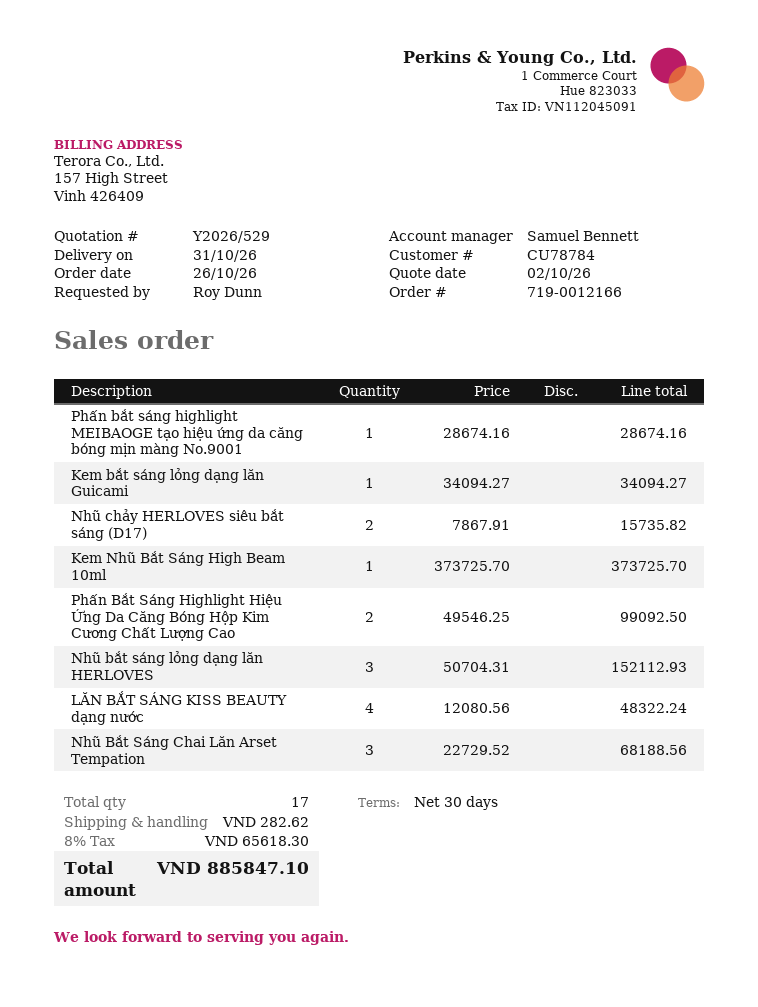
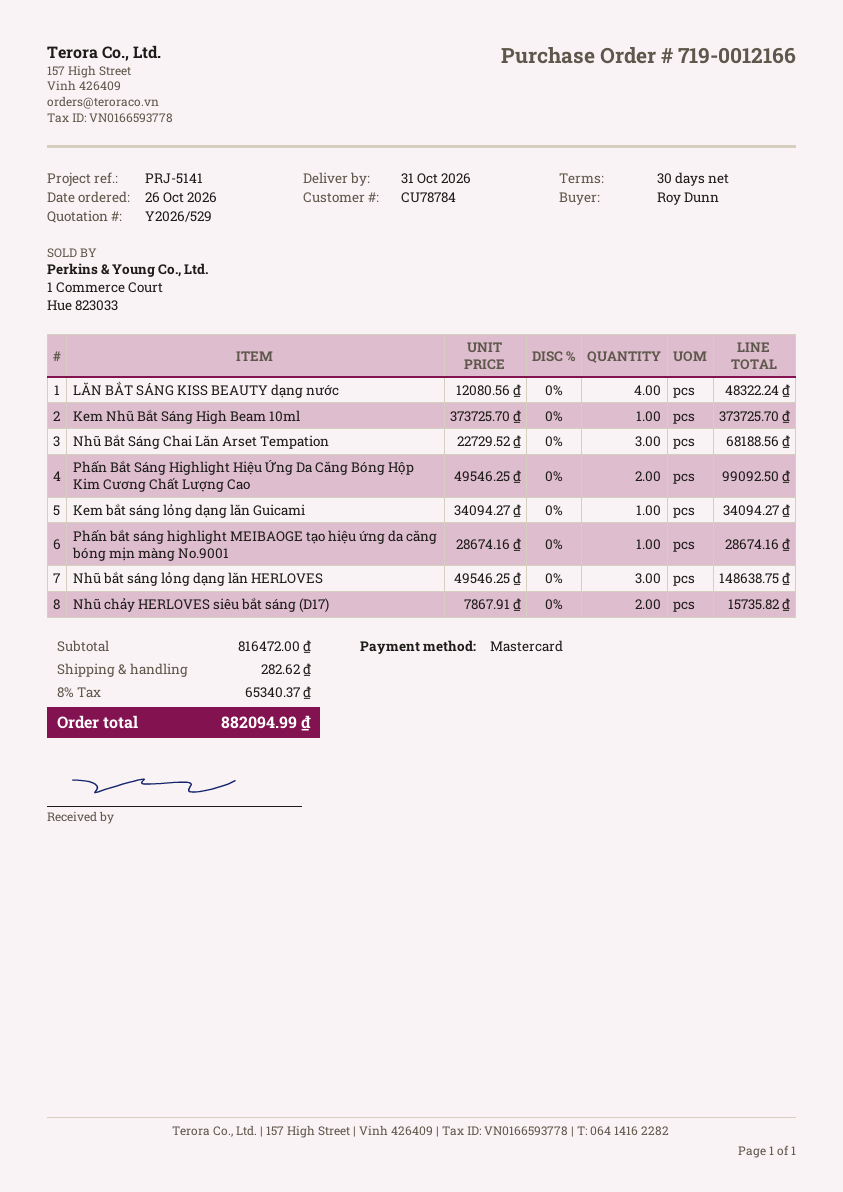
Nhũ bắt sáng lỏng dạng lăn HERLOVES: 3 x 50704.31 = 152112.93 -> 3 x 49546.25 = 148638.75
tax: 8% = 65618.30 -> 8% = 65340.37
total: 885847.10 -> 882094.99

